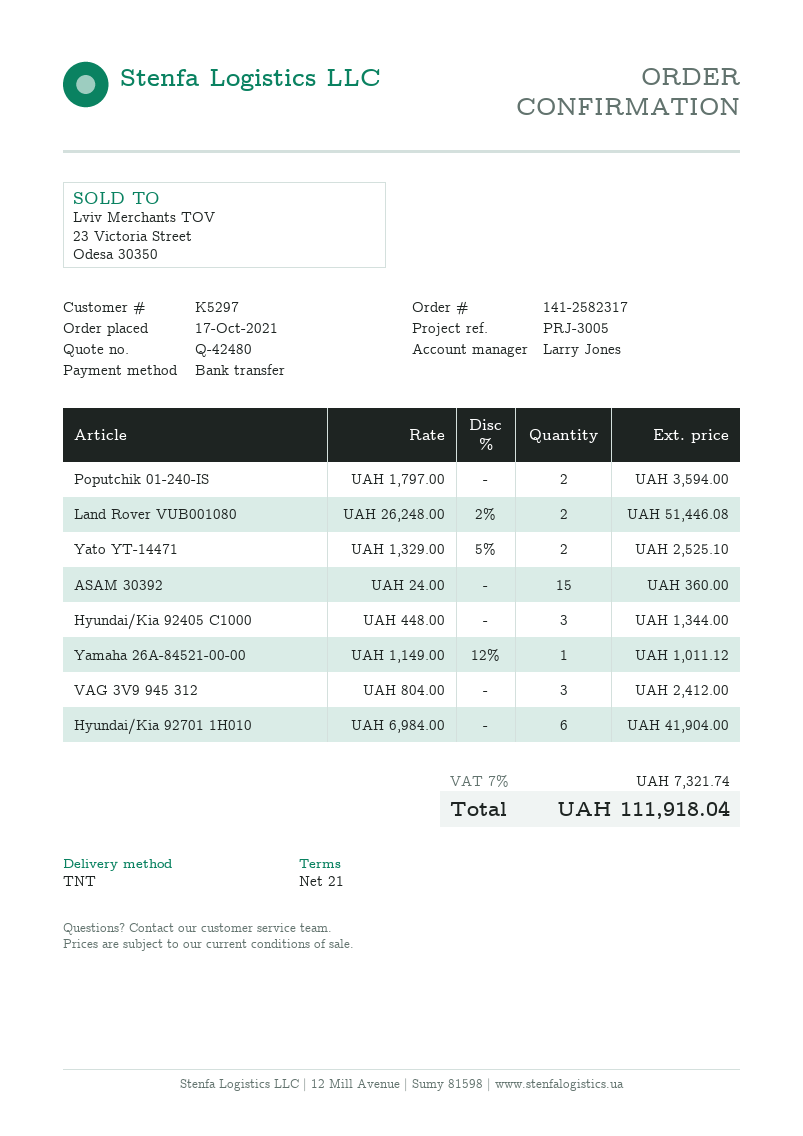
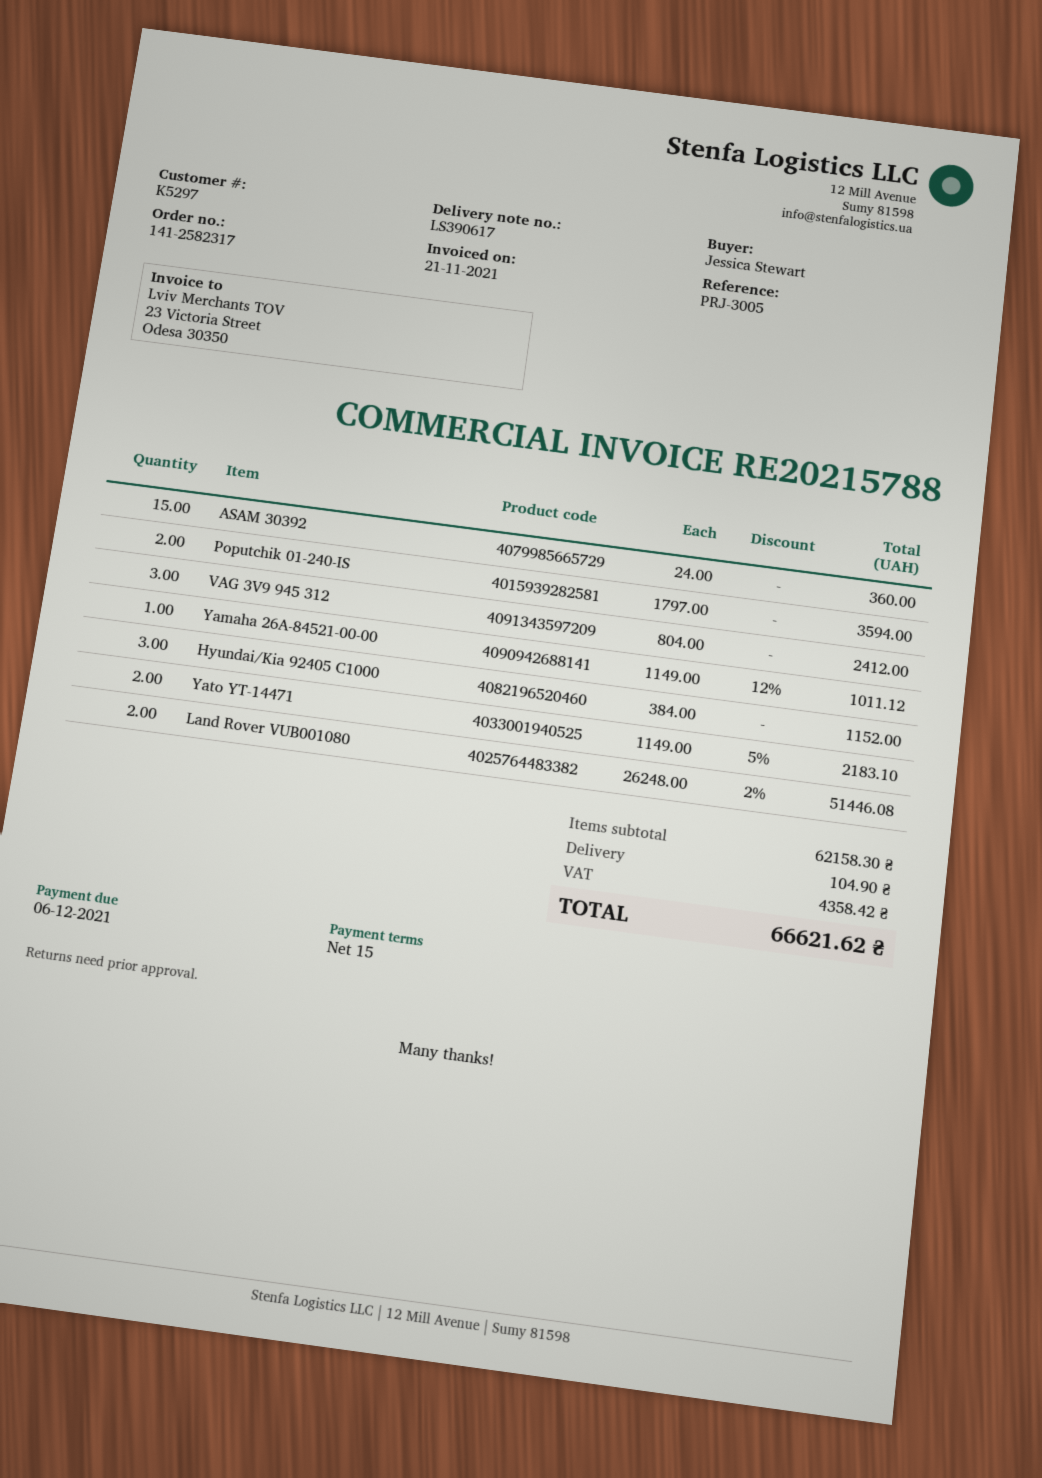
payment terms: 21 days -> 15 days
Yato YT-14471: 2 x 1329.00 - 5% = 2525.10 -> 2 x 1149.00 - 5% = 2183.10
Hyundai/Kia 92405 C1000: 3 x 448.00 = 1344.00 -> 3 x 384.00 = 1152.00
Hyundai/Kia 92701 1H010: 6 x 6984.00 = 41904.00 -> none
shipping: none -> 104.90
tax: 7321.74 -> 4358.42
total: 111918.04 -> 66621.62

